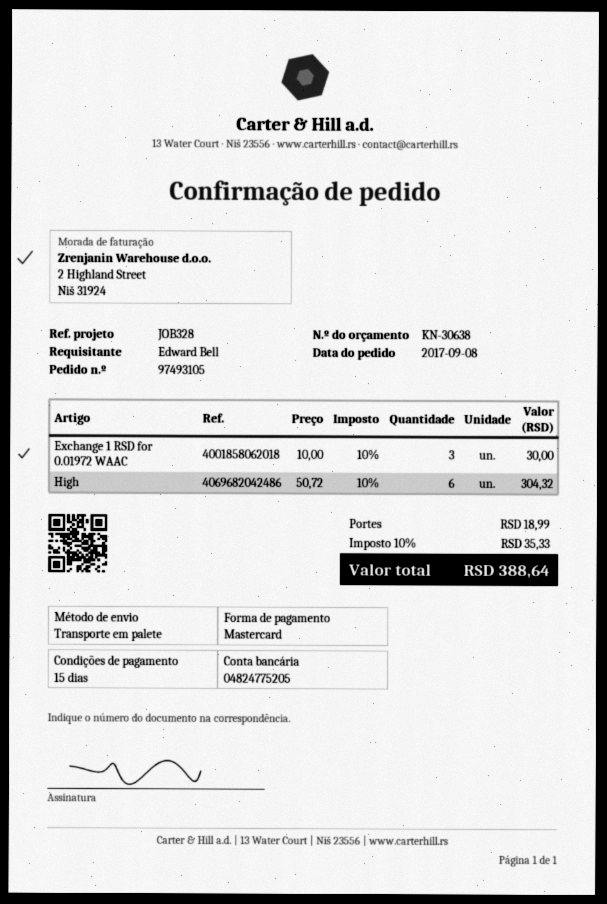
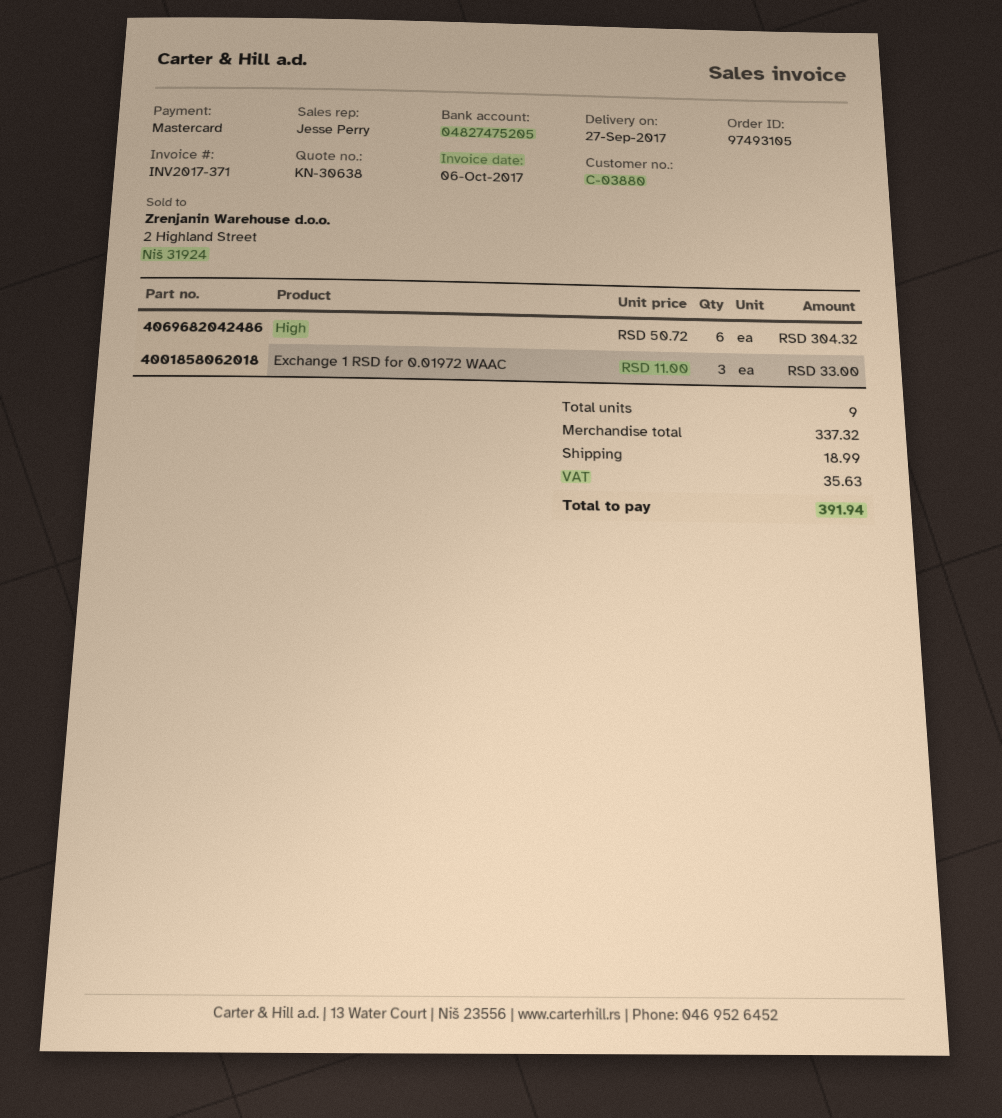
bank account: 04824775205 -> 04827475205
Exchange 1 RSD for 0.01972 WAAC: 3 x 10.00 = 30.00 -> 3 x 11.00 = 33.00
tax: 35.33 -> 35.63
total: 388.64 -> 391.94

